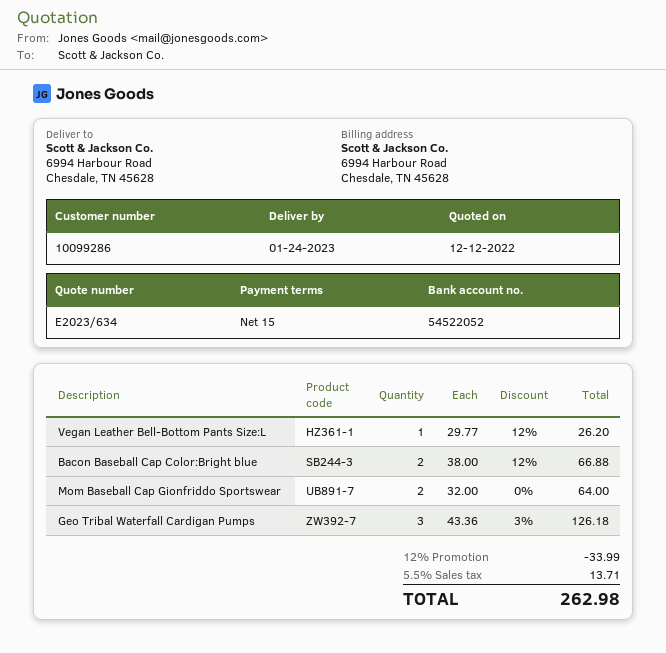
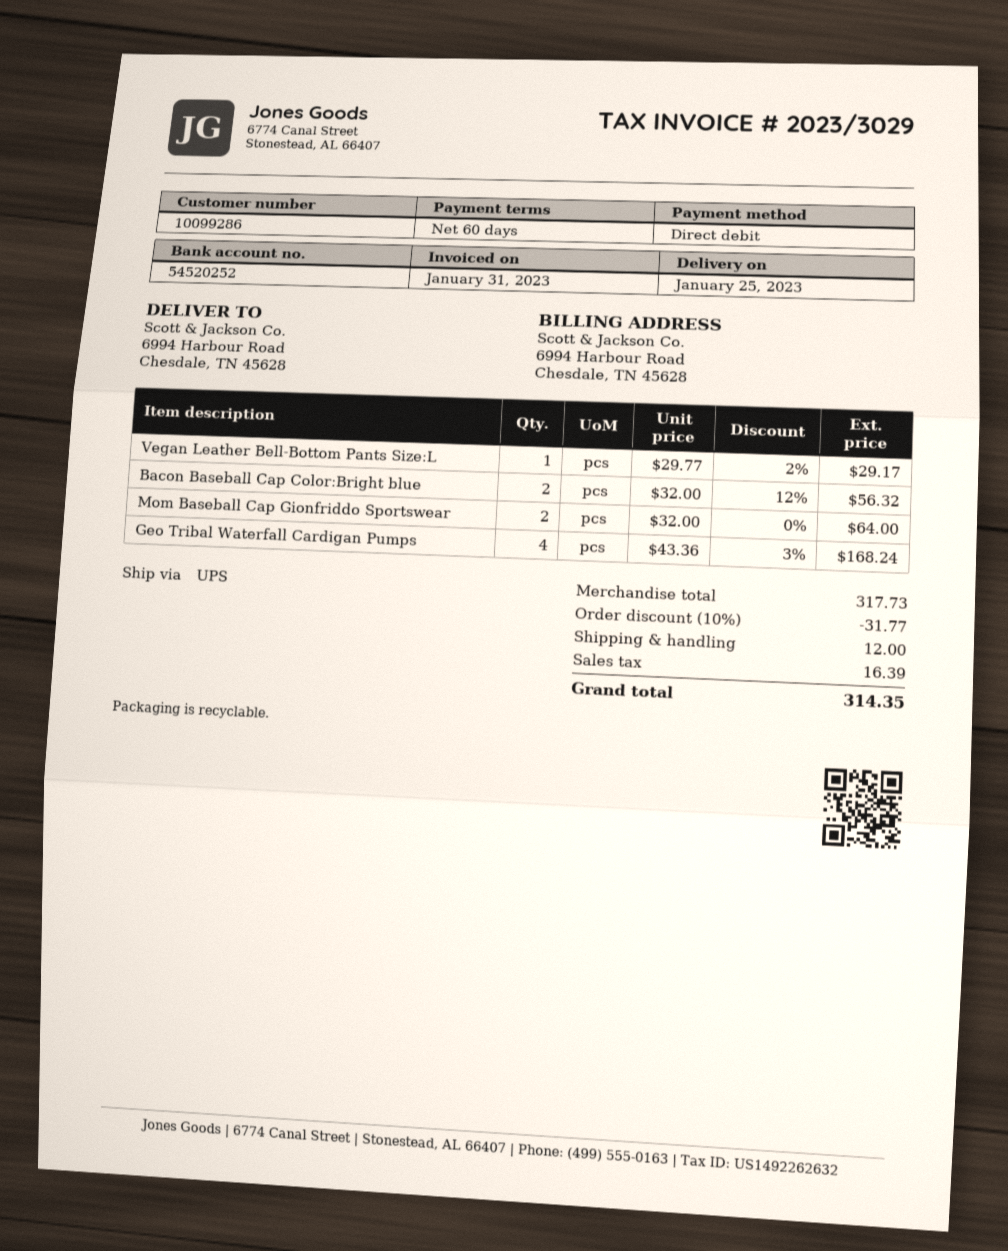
delivery date: 2023-01-24 -> 2023-01-25
payment terms: 15 days -> 60 days
bank account: 54522052 -> 54520252
Vegan Leather Bell-Bottom Pants Size:L: 1 x 29.77 - 12% = 26.20 -> 1 x 29.77 - 2% = 29.17
Bacon Baseball Cap Color:Bright blue: 2 x 38.00 - 12% = 66.88 -> 2 x 32.00 - 12% = 56.32
Geo Tribal Waterfall Cardigan Pumps: 3 x 43.36 - 3% = 126.18 -> 4 x 43.36 - 3% = 168.24
discount: 12% = 33.99 -> 10% = 31.77
shipping: none -> 12.00
tax: 13.71 -> 16.39
total: 262.98 -> 314.35

